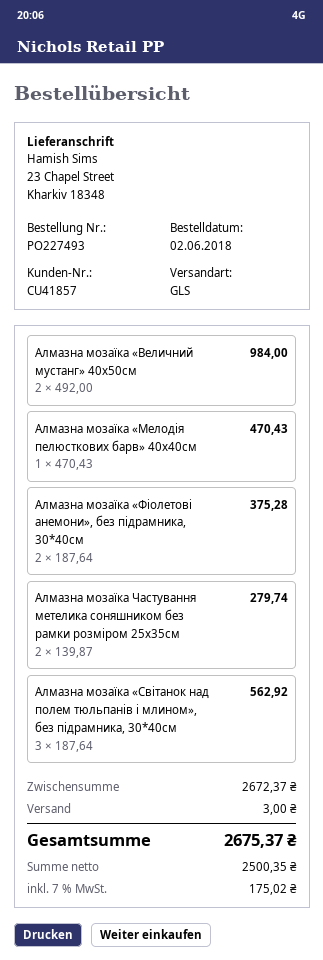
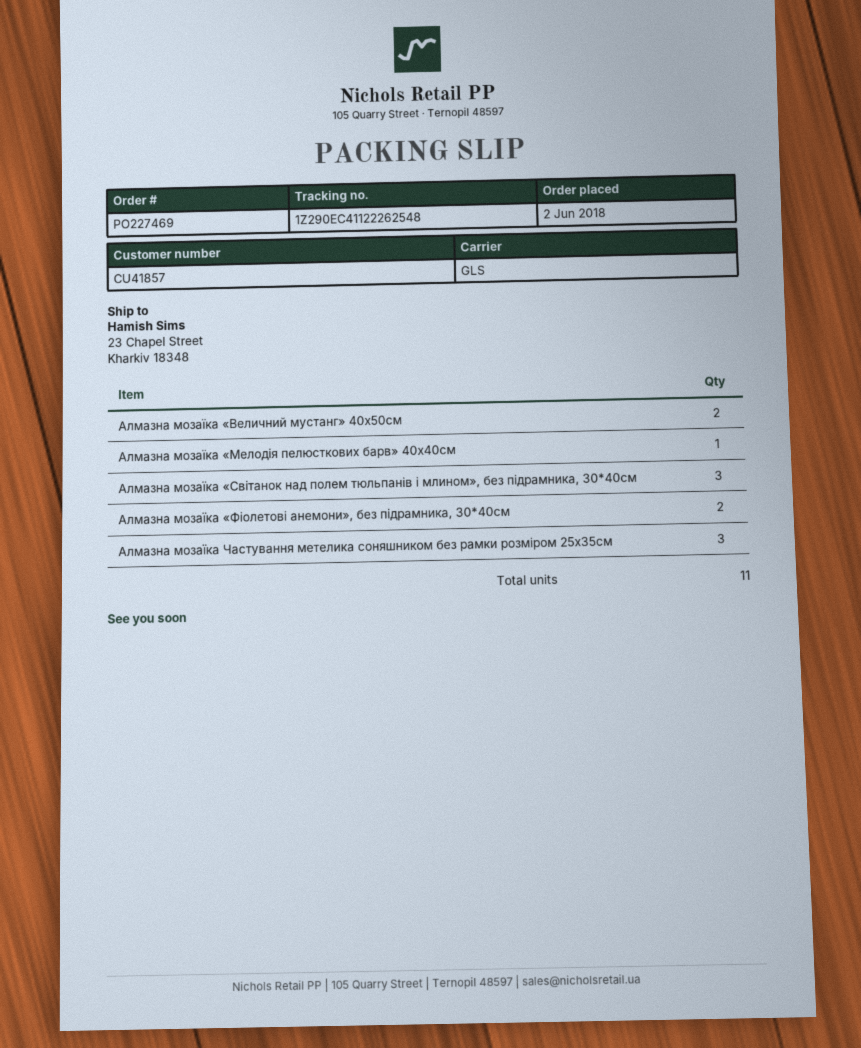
order number: PO227493 -> PO227469
Алмазна мозаїка Частування метелика соняшником без рамки розміром 25х35см: 2 -> 3

